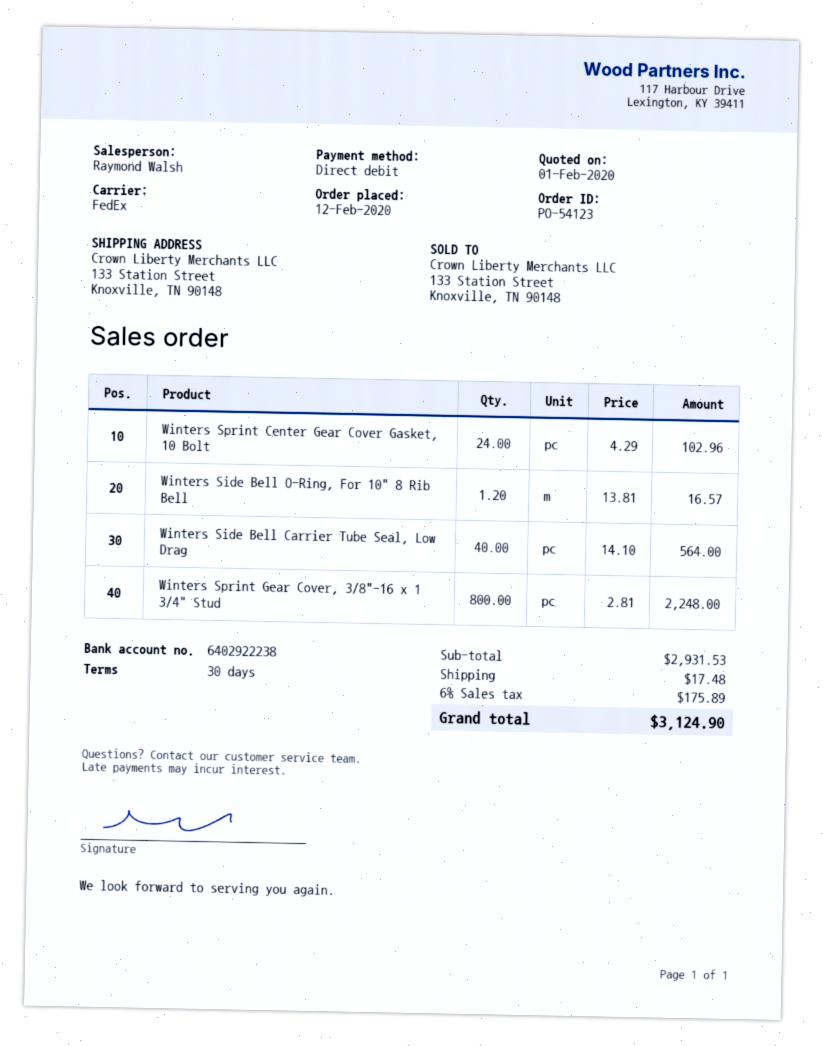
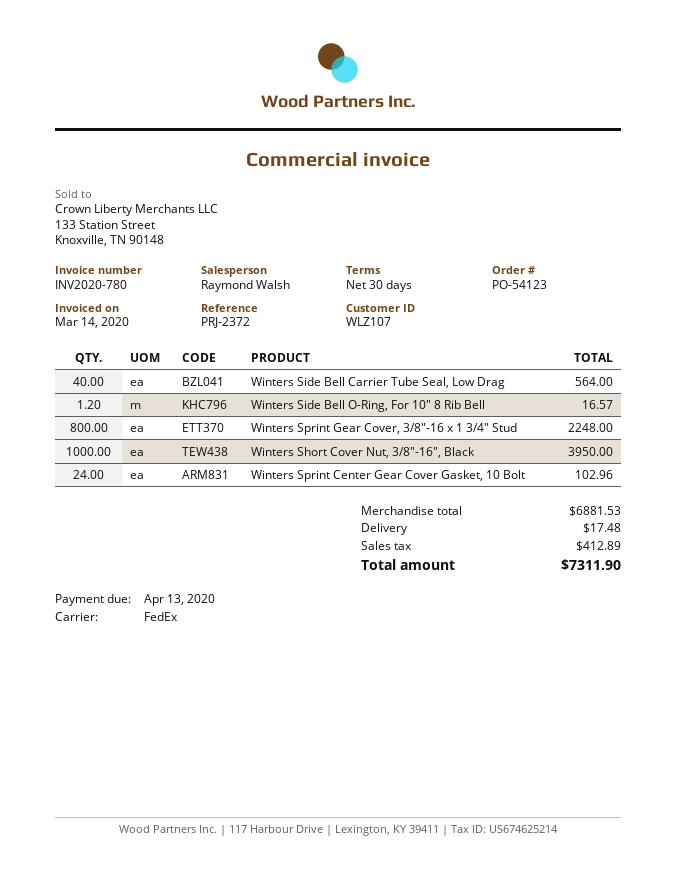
Winters Short Cover Nut, 3/8"-16", Black: none -> 1000 for 3950.00
subtotal: 2931.53 -> 6881.53
tax: 175.89 -> 412.89
total: 3124.90 -> 7311.90

